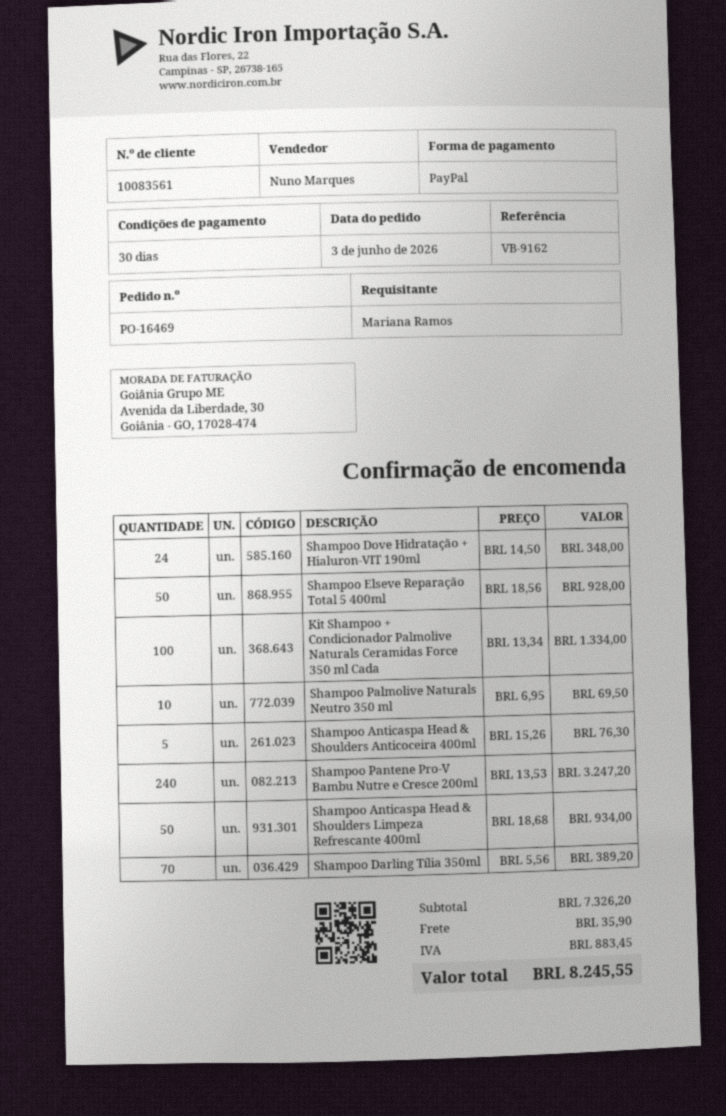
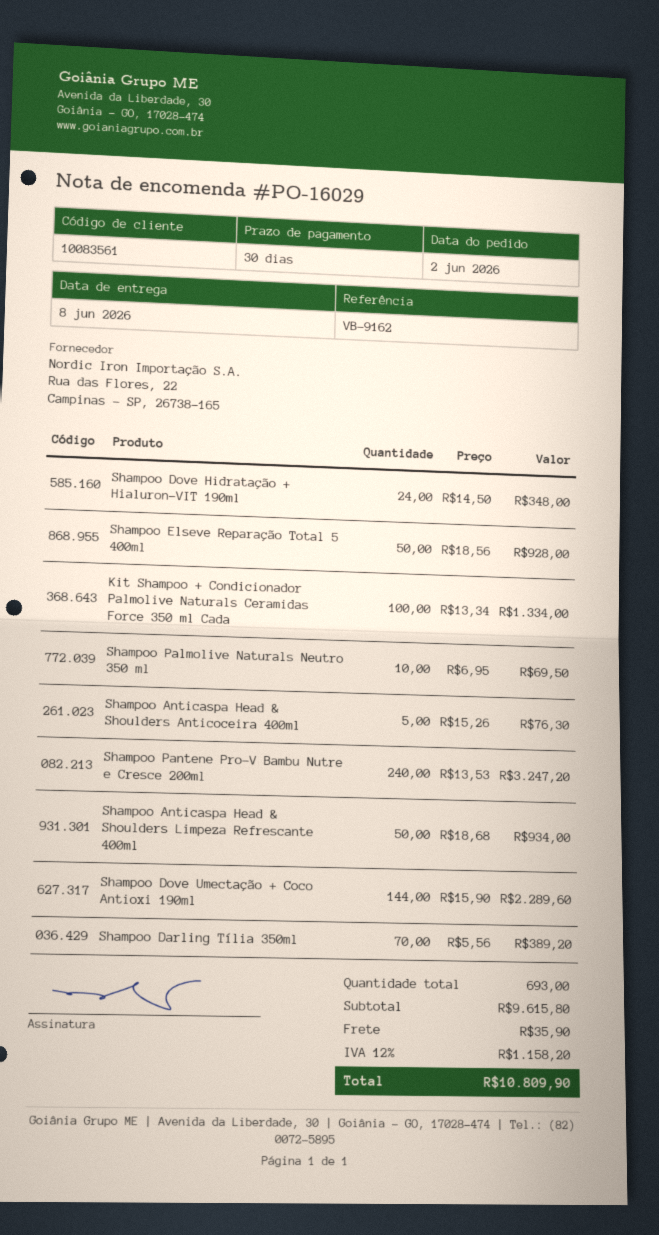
order number: PO-16469 -> PO-16029
order date: 2026-06-03 -> 2026-06-02
Shampoo Dove Umectação + Coco Antioxi 190ml: none -> 144 x 15.90 = 2289.60
subtotal: 7326.20 -> 9615.80
tax: 883.45 -> 1158.20
total: 8245.55 -> 10809.90

